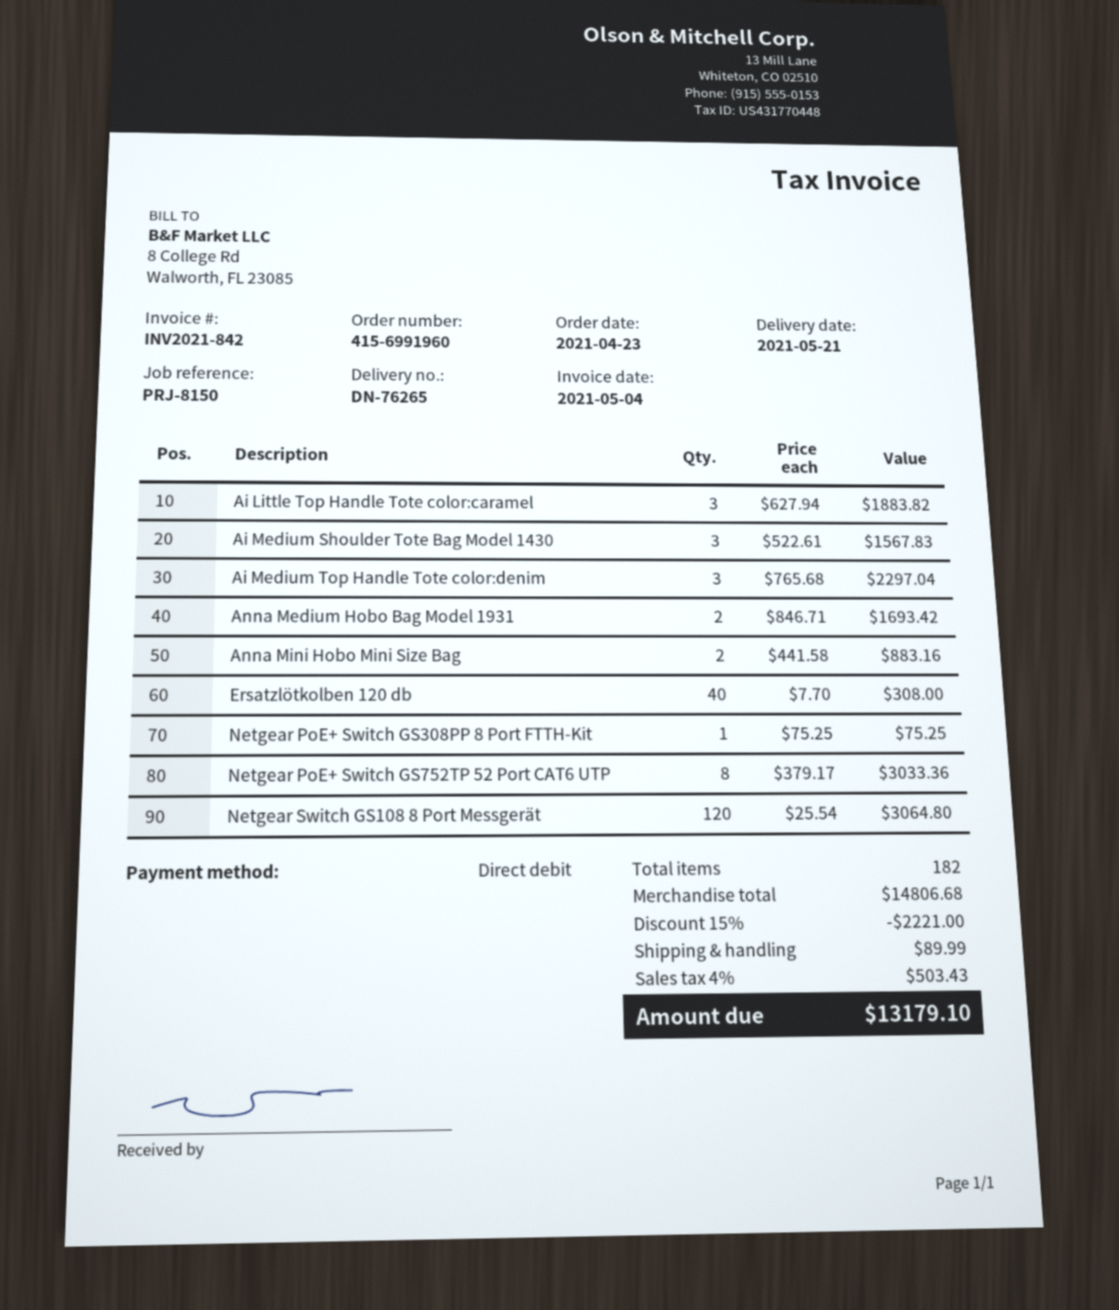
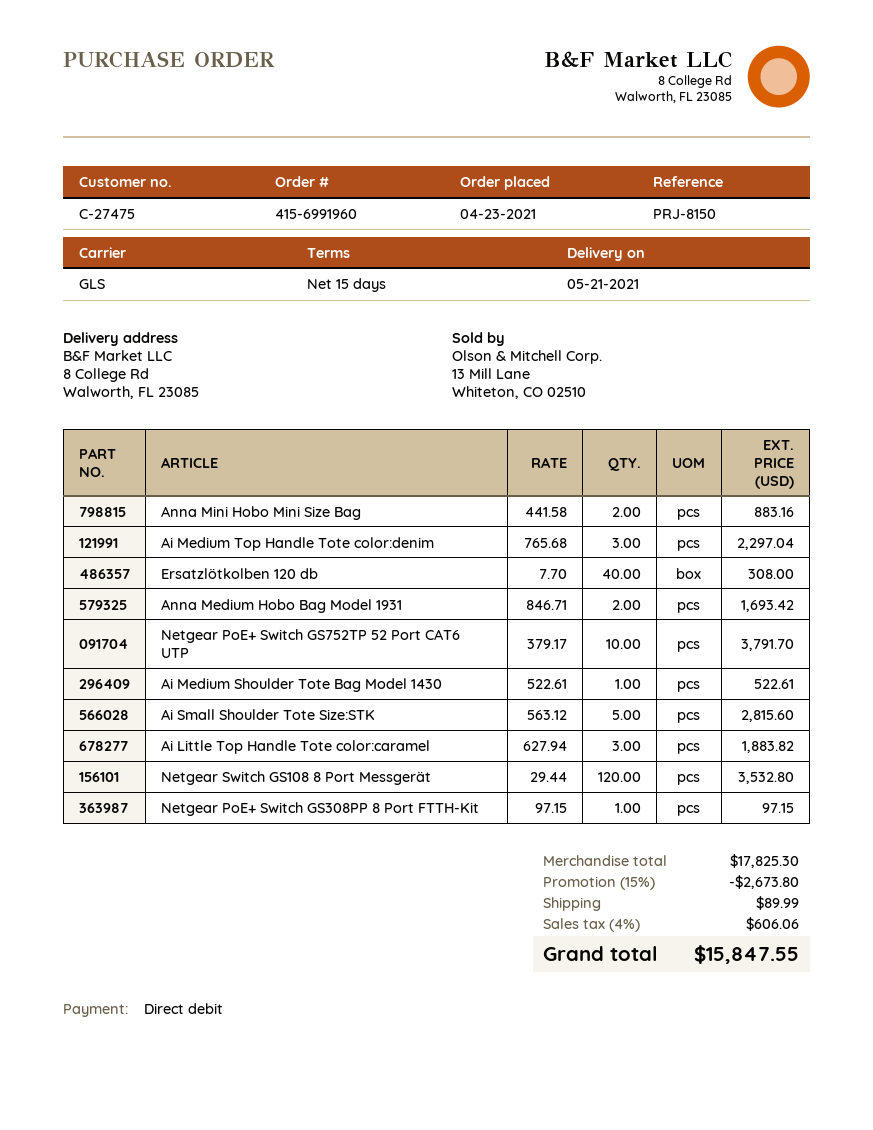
Ai Medium Shoulder Tote Bag Model 1430: 3 x 522.61 = 1567.83 -> 1 x 522.61 = 522.61
Netgear PoE+ Switch GS308PP 8 Port FTTH-Kit: 1 x 75.25 = 75.25 -> 1 x 97.15 = 97.15
Netgear PoE+ Switch GS752TP 52 Port CAT6 UTP: 8 x 379.17 = 3033.36 -> 10 x 379.17 = 3791.70
Netgear Switch GS108 8 Port Messgerät: 120 x 25.54 = 3064.80 -> 120 x 29.44 = 3532.80
Ai Small Shoulder Tote Size:STK: none -> 5 x 563.12 = 2815.60
subtotal: 14806.68 -> 17825.30
discount: 15% = 2221.00 -> 15% = 2673.80
tax: 4% = 503.43 -> 4% = 606.06
total: 13179.10 -> 15847.55

